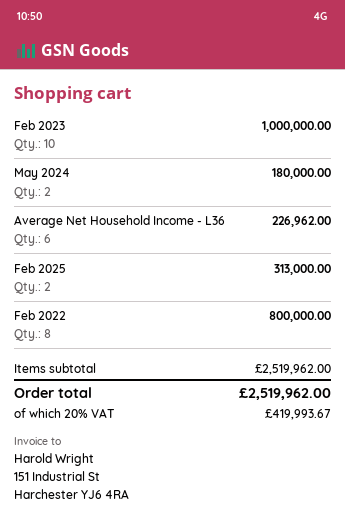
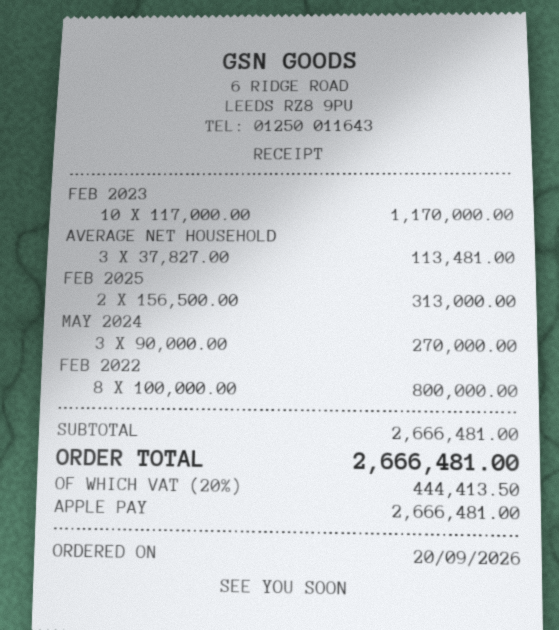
Feb 2023: 10 for 1000000.00 -> 10 for 1170000.00
May 2024: 2 for 180000.00 -> 3 for 270000.00
Average Net Household Income - L36: 6 for 226962.00 -> 3 for 113481.00
subtotal: 2519962.00 -> 2666481.00
tax: 20% = 419993.67 -> 20% = 444413.50
total: 2519962.00 -> 2666481.00

